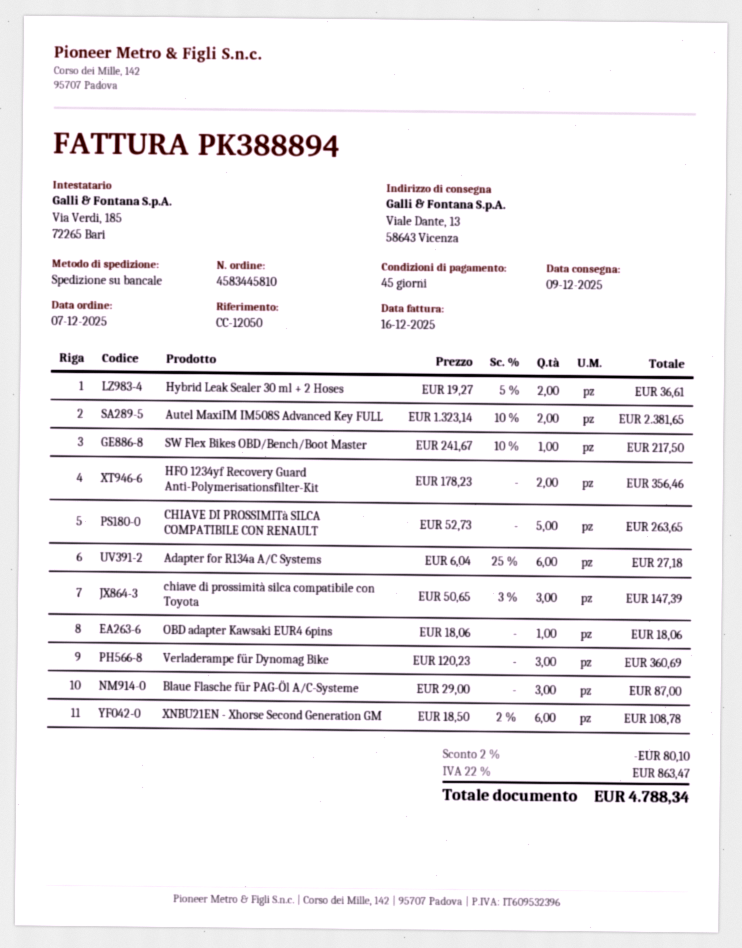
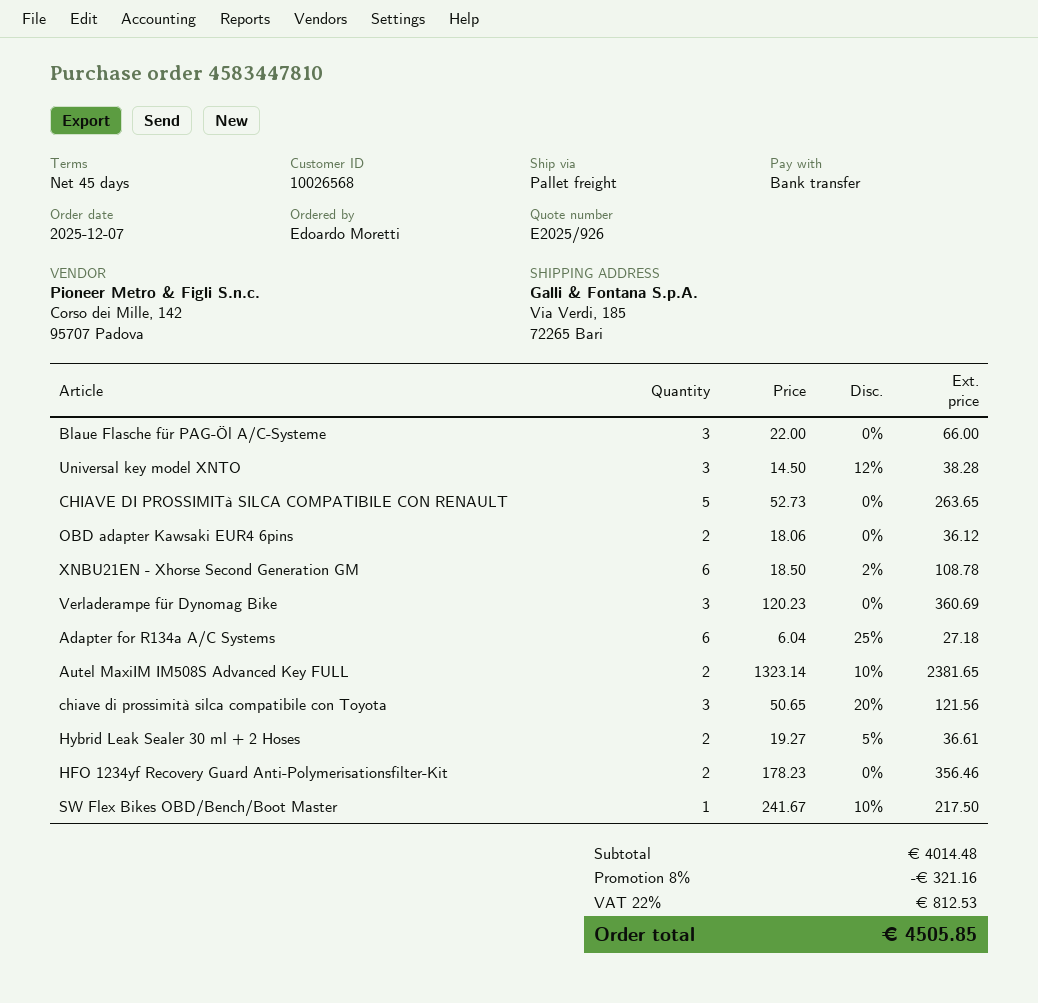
order number: 4583445810 -> 4583447810
ship to: Viale Dante, 13, 58643 Vicenza -> Via Verdi, 185, 72265 Bari
chiave di prossimità silca compatibile con Toyota: 3 x 50.65 - 3% = 147.39 -> 3 x 50.65 - 20% = 121.56
OBD adapter Kawsaki EUR4 6pins: 1 x 18.06 = 18.06 -> 2 x 18.06 = 36.12
Blaue Flasche für PAG-Öl A/C-Systeme: 3 x 29.00 = 87.00 -> 3 x 22.00 = 66.00
Universal key model XNTO: none -> 3 x 14.50 - 12% = 38.28
discount: 2% = 80.10 -> 8% = 321.16
tax: 22% = 863.47 -> 22% = 812.53
total: 4788.34 -> 4505.85

